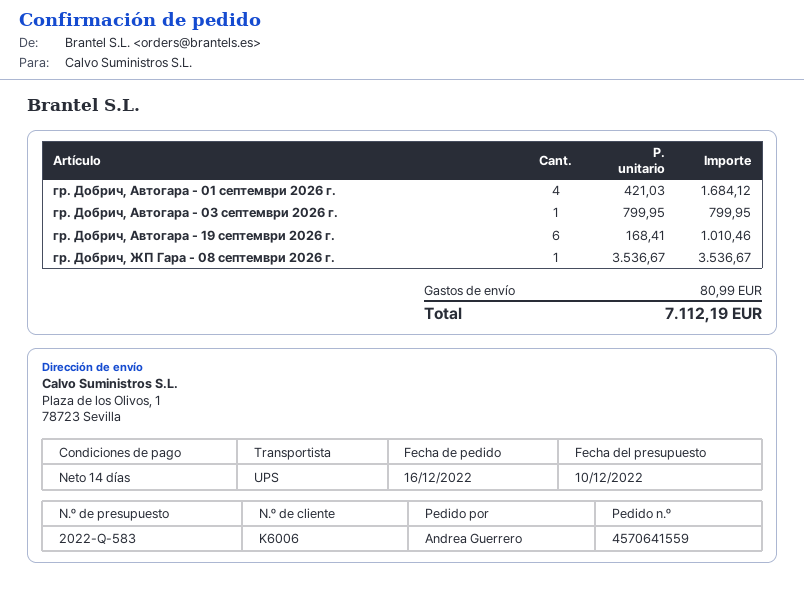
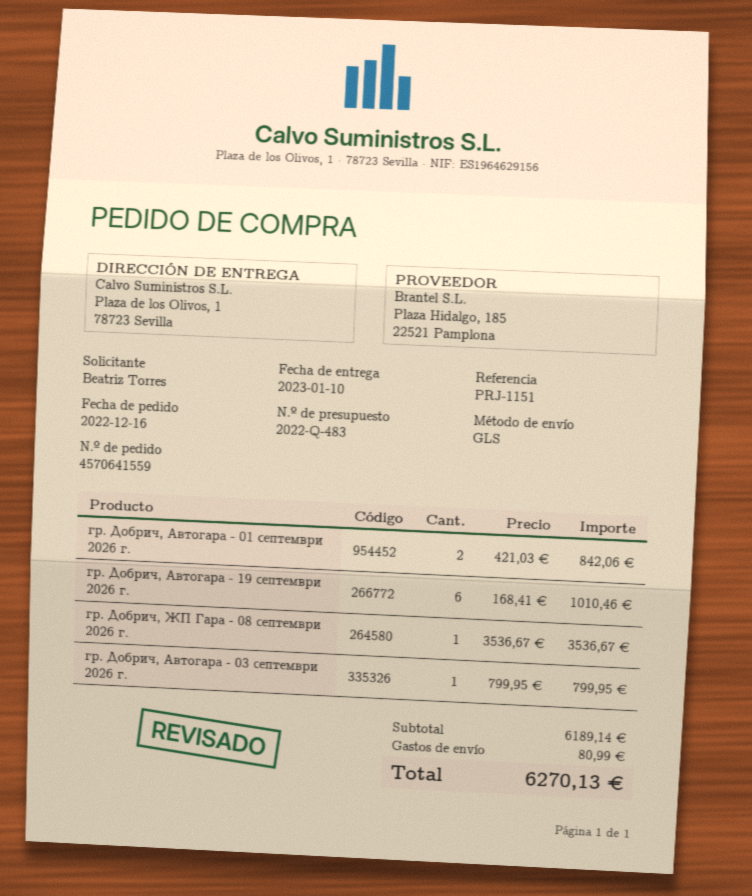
quote number: 2022-Q-583 -> 2022-Q-483
ordered by: Andrea Guerrero -> Beatriz Torres
shipping method: UPS -> GLS
гр. Добрич, Автогара - 01 септември 2026 г.: 4 x 421.03 = 1684.12 -> 2 x 421.03 = 842.06
total: 7112.19 -> 6270.13

